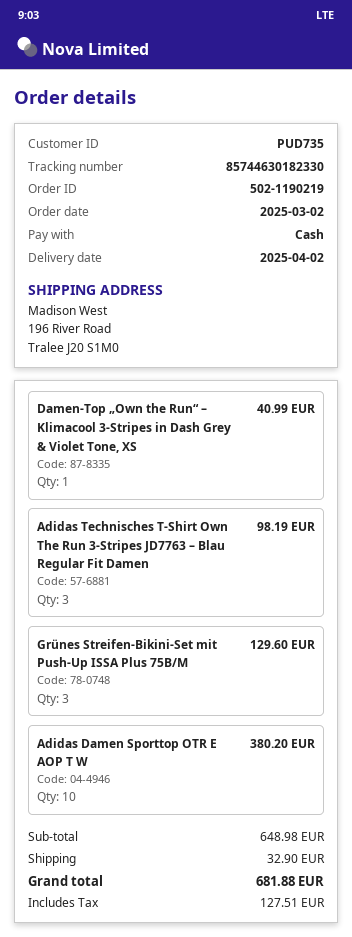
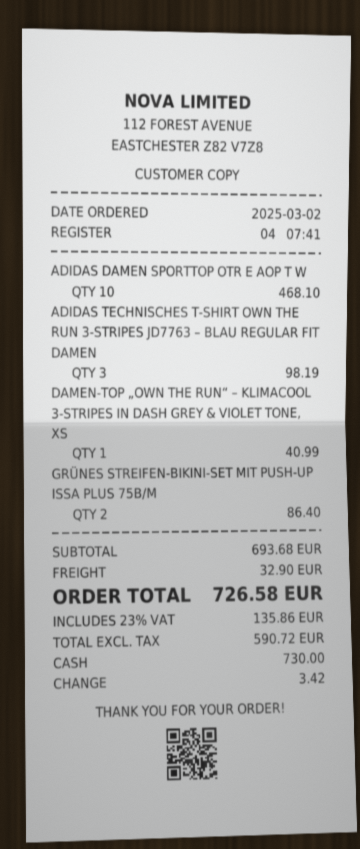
Grünes Streifen-Bikini-Set mit Push-Up ISSA Plus 75B/M: 3 for 129.60 -> 2 for 86.40
Adidas Damen Sporttop OTR E AOP T W: 10 for 380.20 -> 10 for 468.10
subtotal: 648.98 -> 693.68
tax: 127.51 -> 135.86
total: 681.88 -> 726.58

